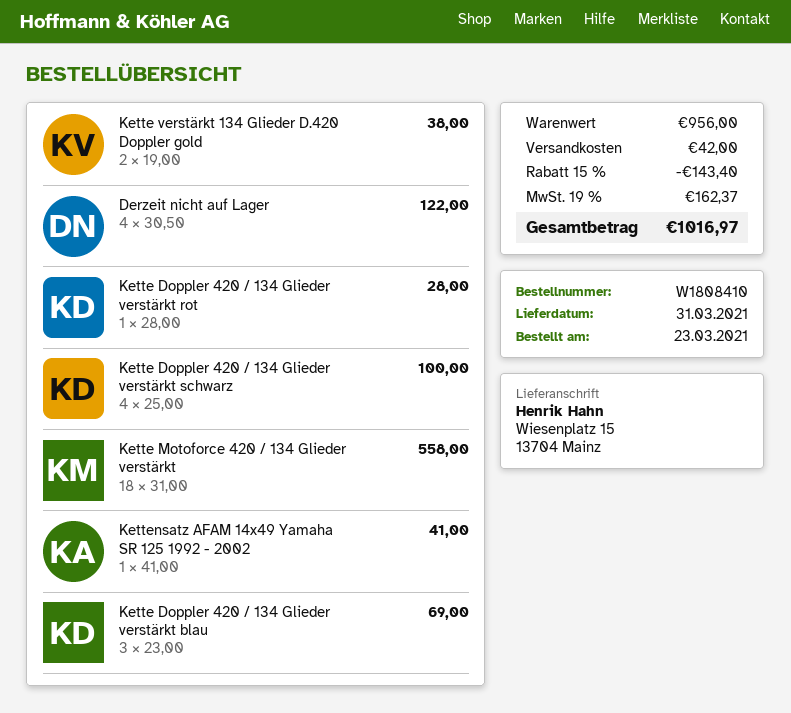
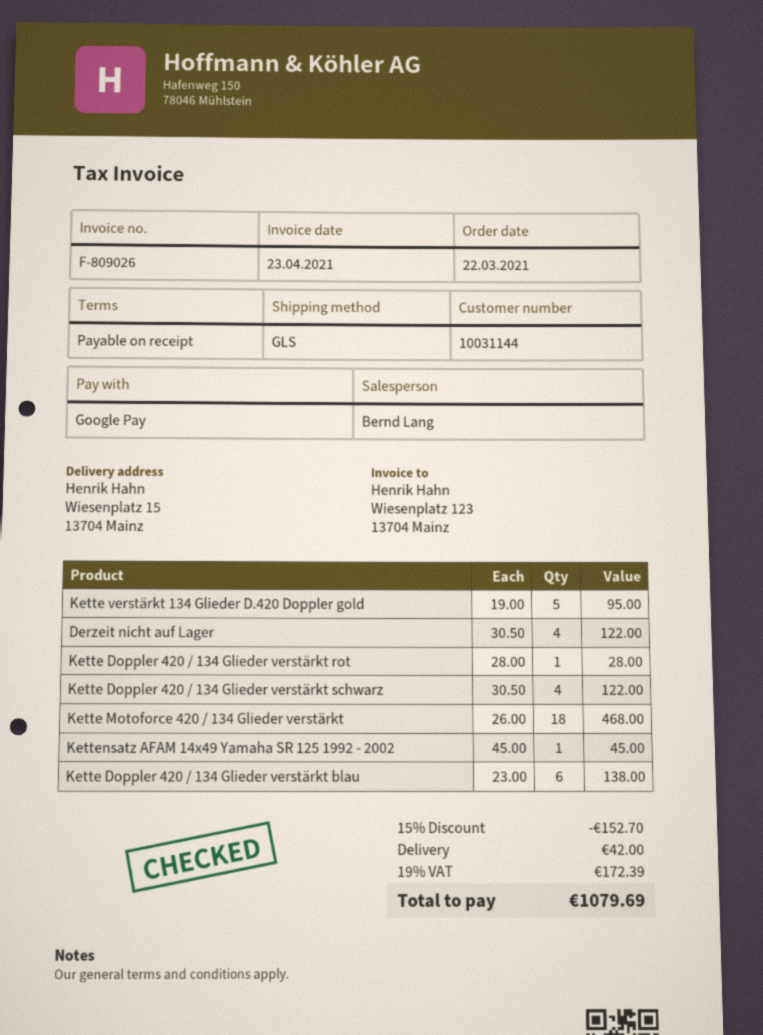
order date: 2021-03-23 -> 2021-03-22
Kette verstärkt 134 Glieder D.420 Doppler gold: 2 x 19.00 = 38.00 -> 5 x 19.00 = 95.00
Kette Doppler 420 / 134 Glieder verstärkt schwarz: 4 x 25.00 = 100.00 -> 4 x 30.50 = 122.00
Kette Motoforce 420 / 134 Glieder verstärkt: 18 x 31.00 = 558.00 -> 18 x 26.00 = 468.00
Kettensatz AFAM 14x49 Yamaha SR 125 1992 - 2002: 1 x 41.00 = 41.00 -> 1 x 45.00 = 45.00
Kette Doppler 420 / 134 Glieder verstärkt blau: 3 x 23.00 = 69.00 -> 6 x 23.00 = 138.00
discount: 15% = 143.40 -> 15% = 152.70
tax: 19% = 162.37 -> 19% = 172.39
total: 1016.97 -> 1079.69

